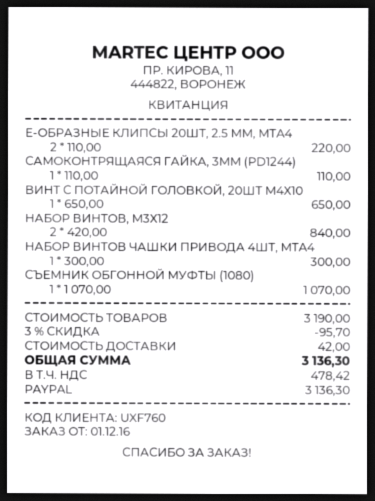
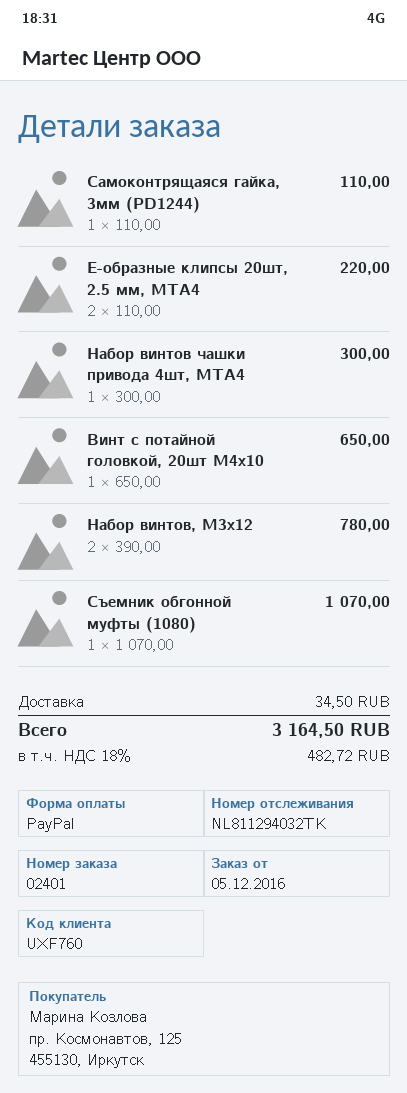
order date: 2016-12-01 -> 2016-12-05
НАБОР ВИНТОВ, М3Х12: 2 x 420.00 = 840.00 -> 2 x 390.00 = 780.00
discount: 3% = 95.70 -> none
shipping: 42.00 -> 34.50
tax: 478.42 -> 482.72
total: 3136.30 -> 3164.50

